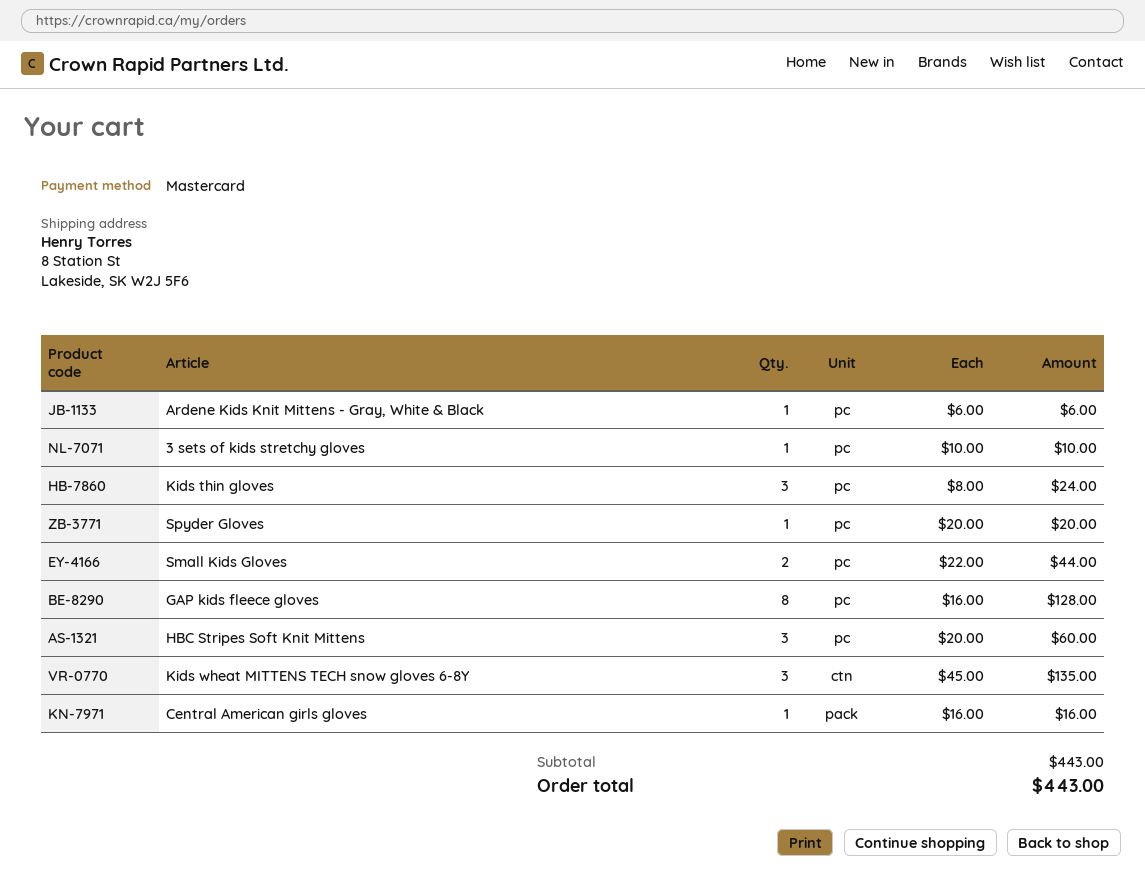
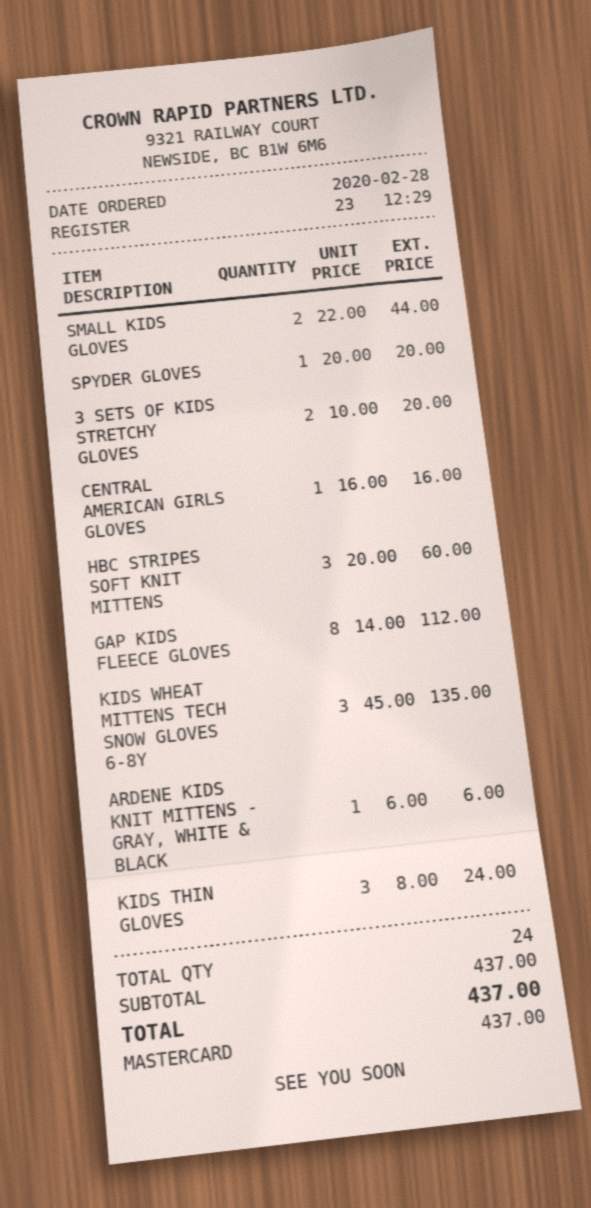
3 sets of kids stretchy gloves: 1 x 10.00 = 10.00 -> 2 x 10.00 = 20.00
GAP kids fleece gloves: 8 x 16.00 = 128.00 -> 8 x 14.00 = 112.00
subtotal: 443.00 -> 437.00
total: 443.00 -> 437.00

